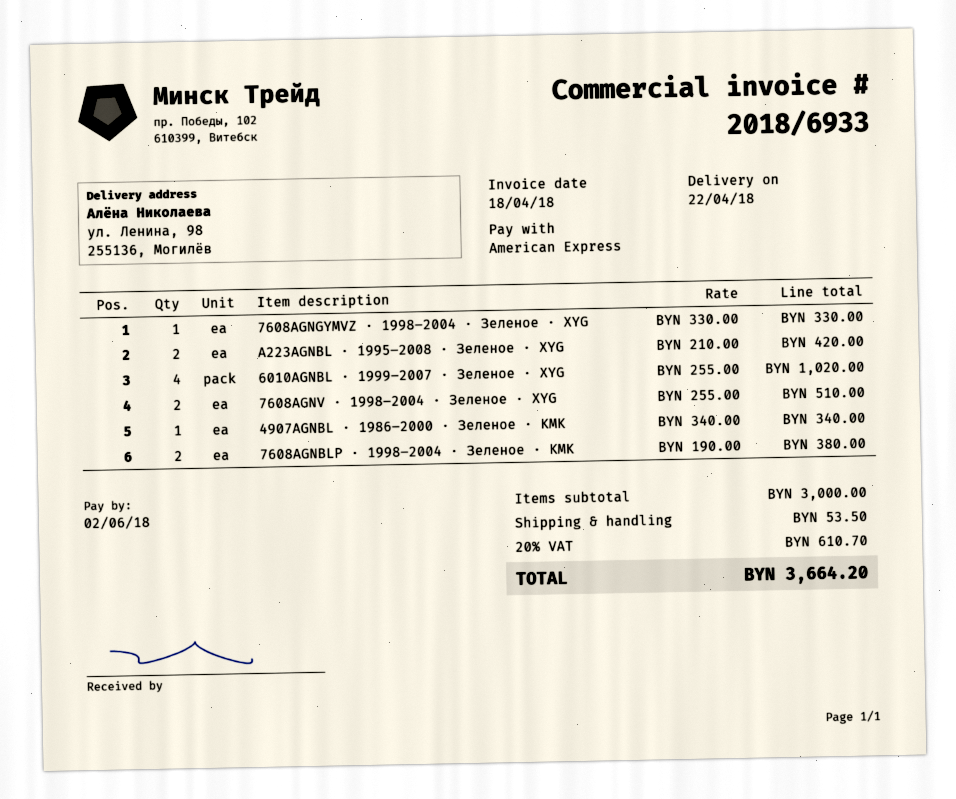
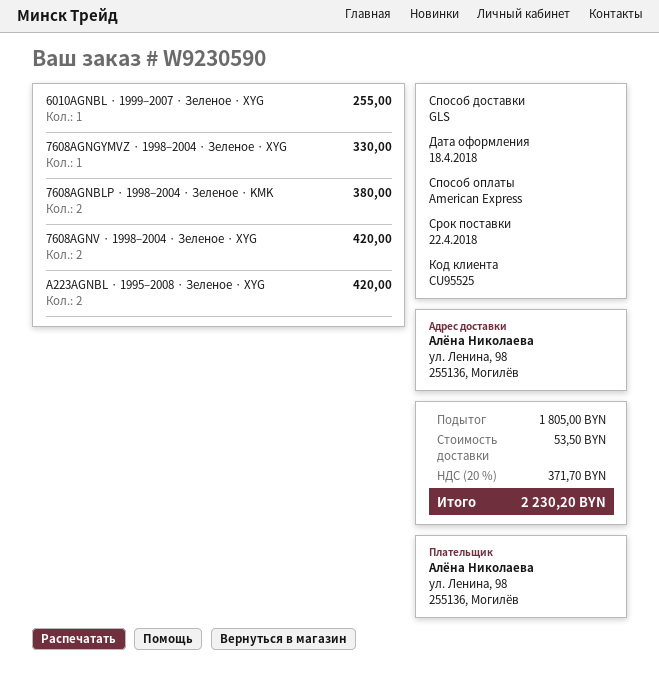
6010AGNBL · 1999–2007 · Зеленое · XYG: 4 for 1020.00 -> 1 for 255.00
7608AGNV · 1998–2004 · Зеленое · XYG: 2 for 510.00 -> 2 for 420.00
4907AGNBL · 1986–2000 · Зеленое · KMK: 1 for 340.00 -> none
subtotal: 3000.00 -> 1805.00
tax: 20% = 610.70 -> 20% = 371.70
total: 3664.20 -> 2230.20

